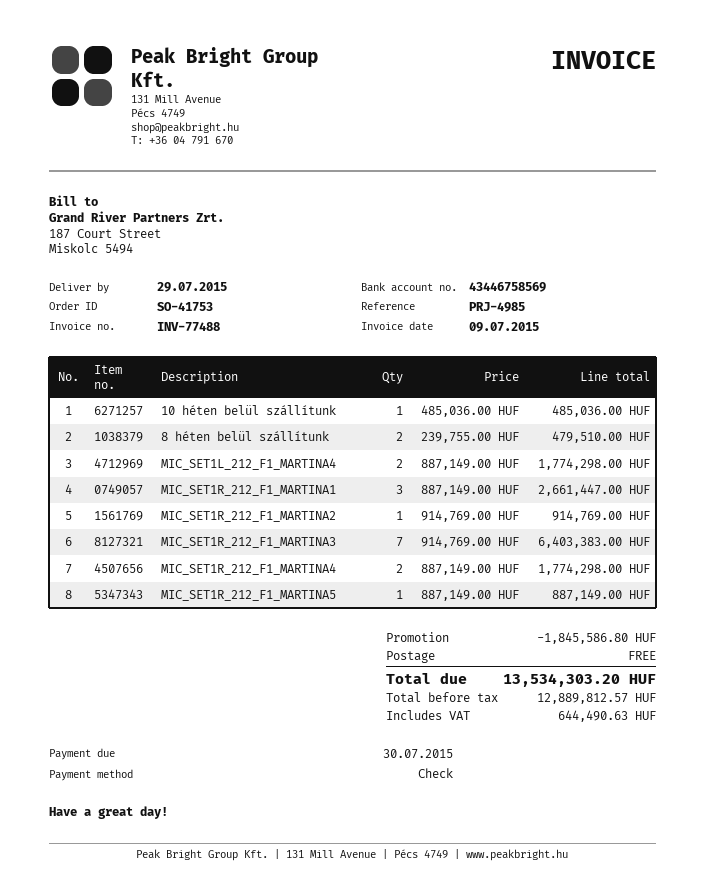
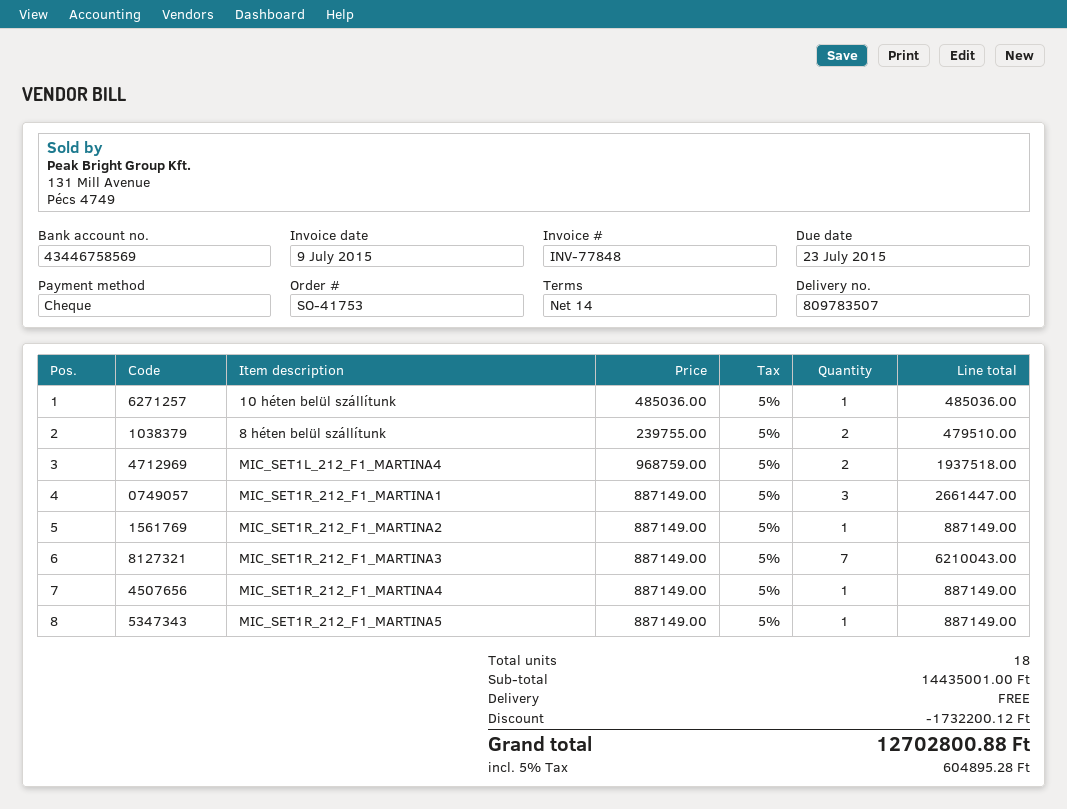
invoice number: INV-77488 -> INV-77848
due date: 2015-07-30 -> 2015-07-23
MIC_SET1L_212_F1_MARTINA4: 2 x 887149.00 = 1774298.00 -> 2 x 968759.00 = 1937518.00
MIC_SET1R_212_F1_MARTINA2: 1 x 914769.00 = 914769.00 -> 1 x 887149.00 = 887149.00
MIC_SET1R_212_F1_MARTINA3: 7 x 914769.00 = 6403383.00 -> 7 x 887149.00 = 6210043.00
MIC_SET1R_212_F1_MARTINA4: 2 x 887149.00 = 1774298.00 -> 1 x 887149.00 = 887149.00
discount: 1845586.80 -> 1732200.12
tax: 644490.63 -> 604895.28
total: 13534303.20 -> 12702800.88

